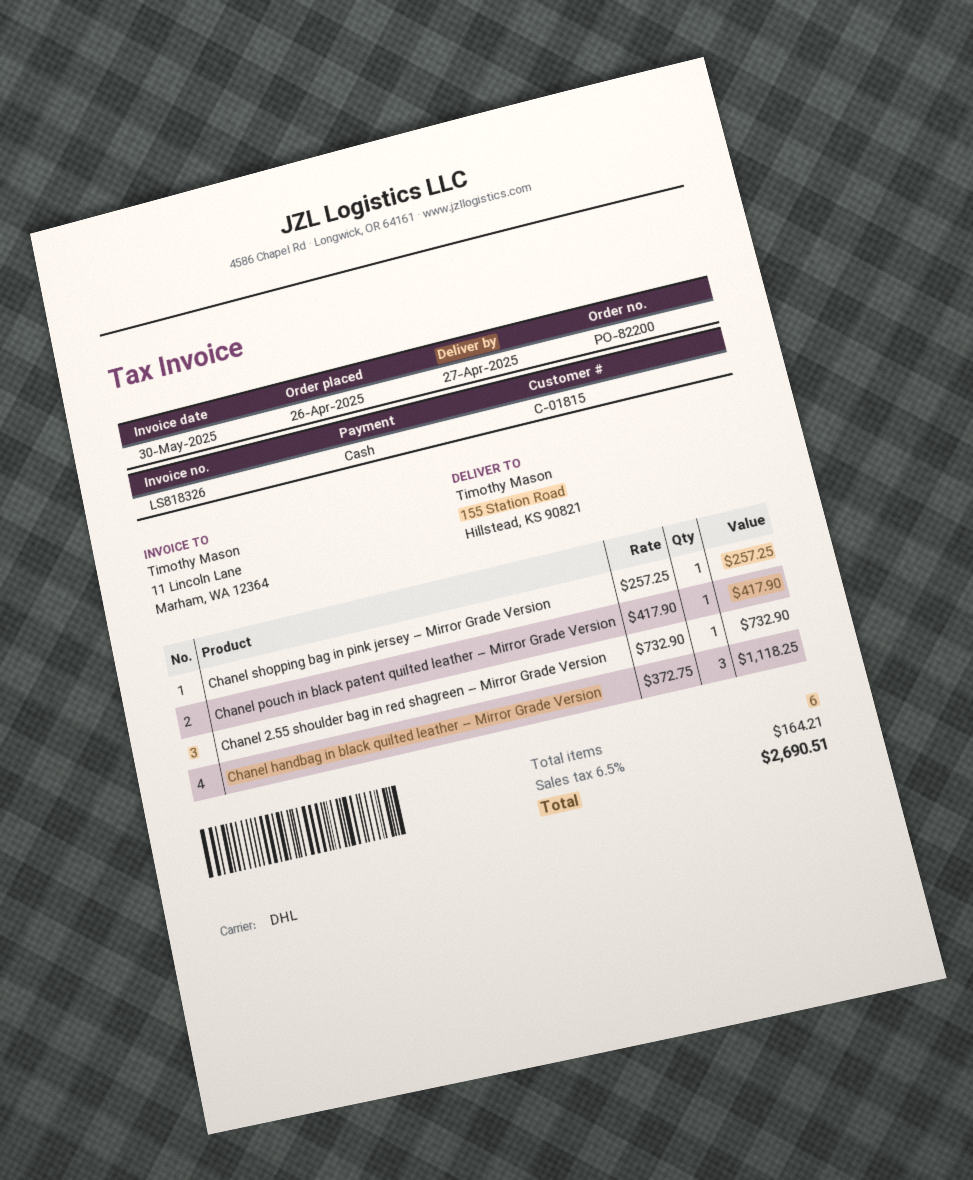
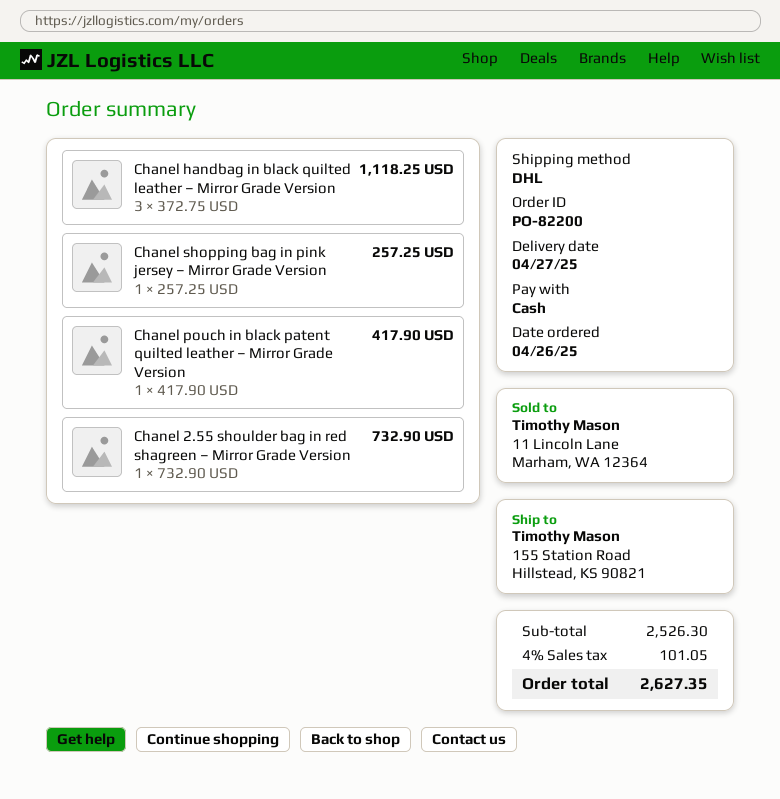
tax: 6.5% = 164.21 -> 4% = 101.05
total: 2690.51 -> 2627.35

